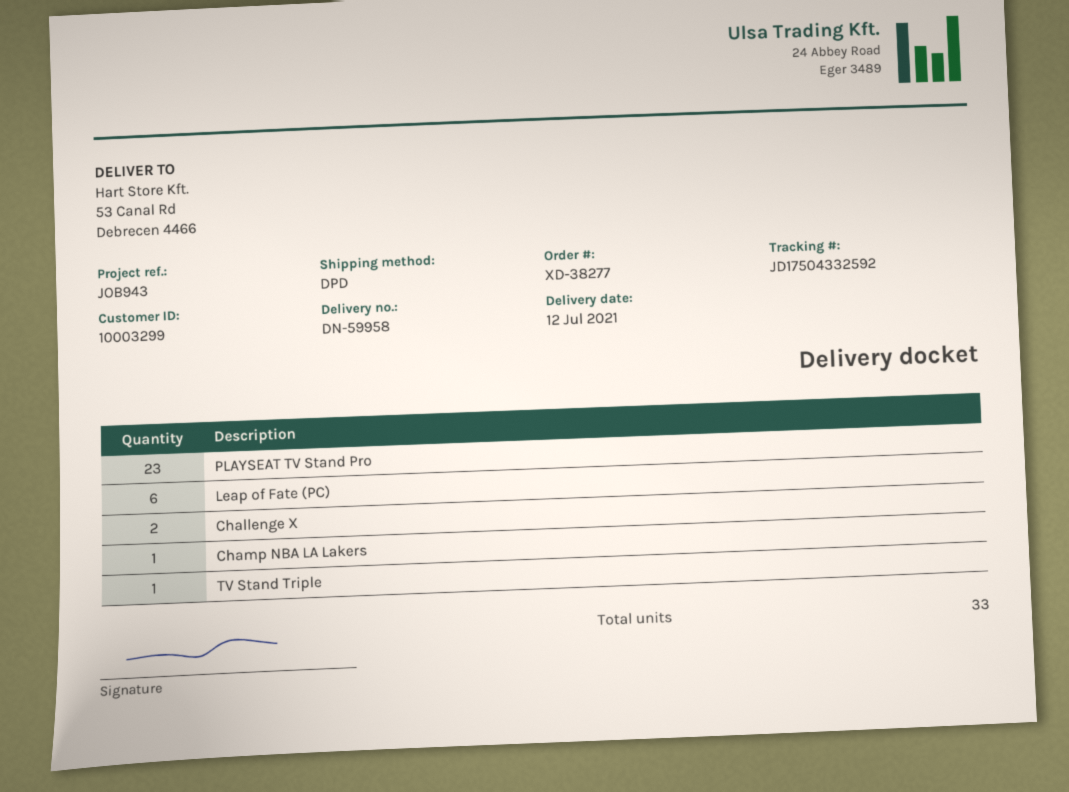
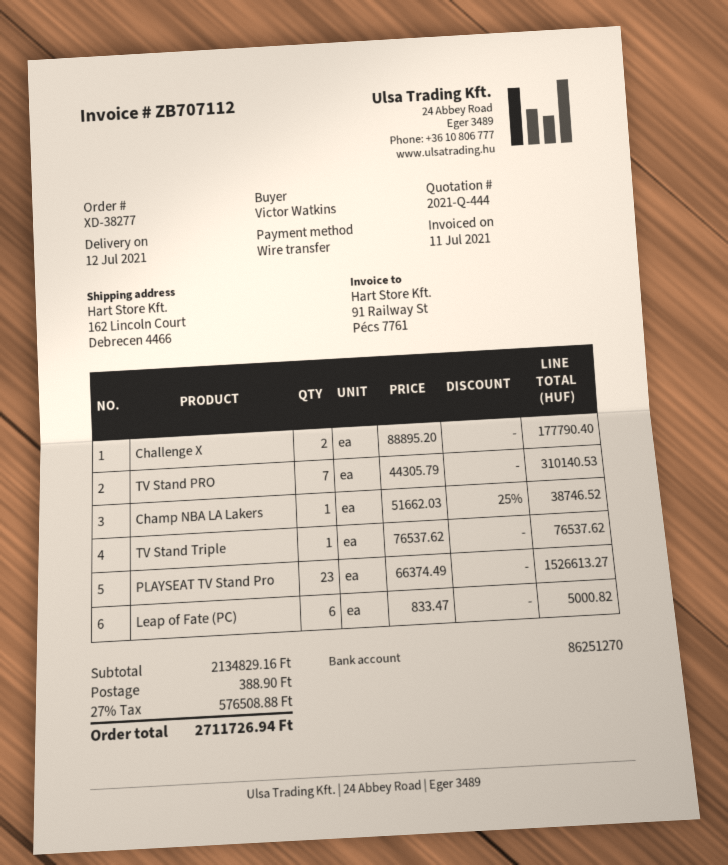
ship to: 53 Canal Rd, Debrecen 4466 -> 162 Lincoln Court, Debrecen 4466
TV Stand PRO: none -> 7

